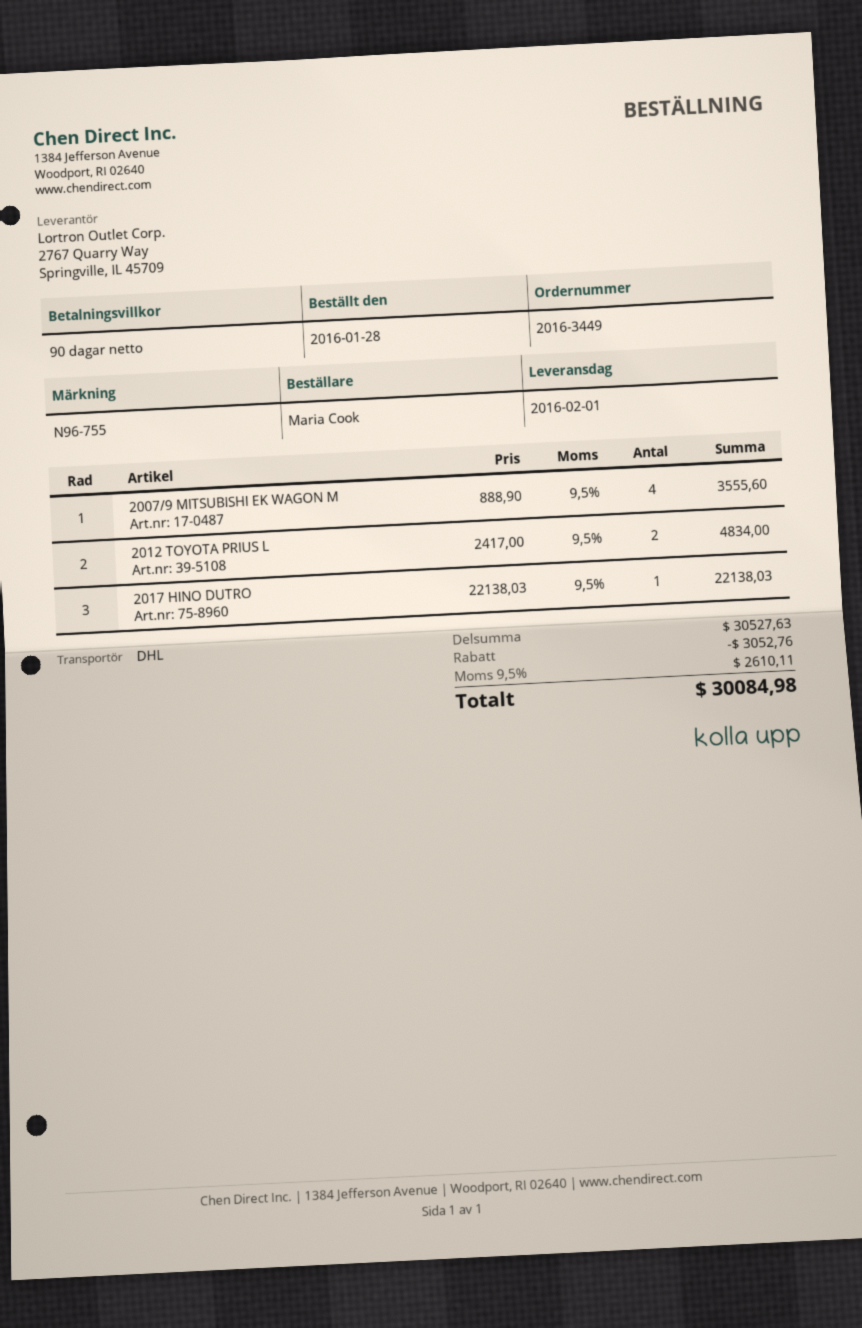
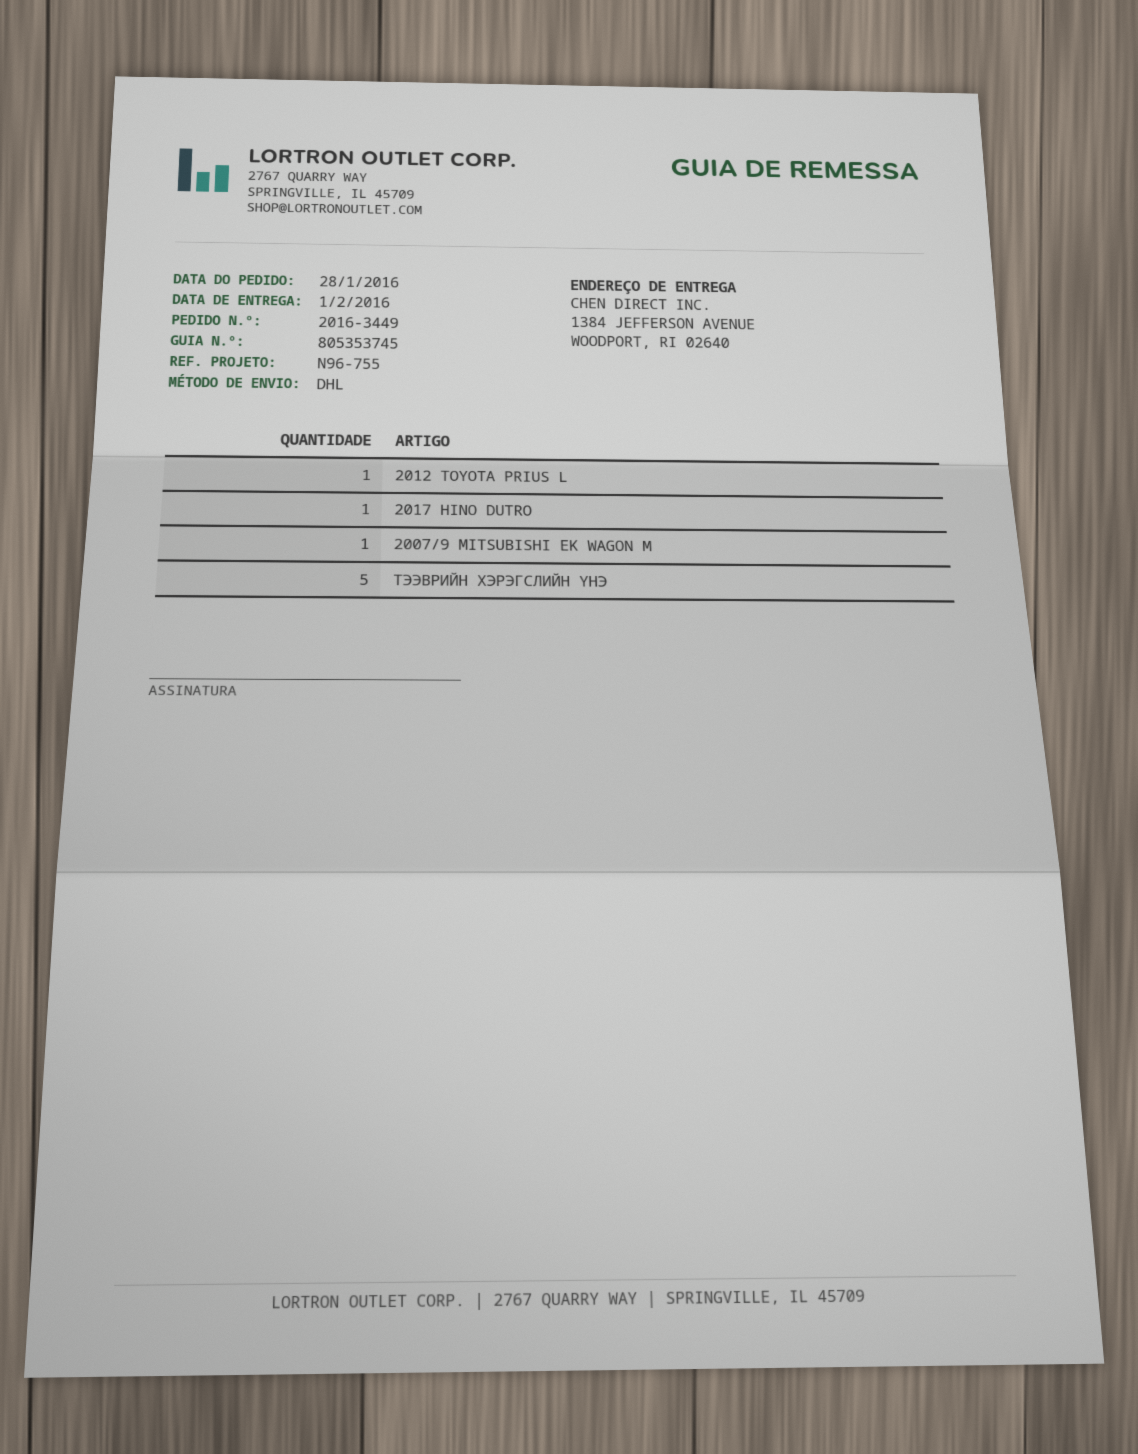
2007/9 MITSUBISHI EK WAGON M: 4 -> 1
2012 TOYOTA PRIUS L: 2 -> 1
ТЭЭВРИЙН ХЭРЭГСЛИЙН ҮНЭ: none -> 5

